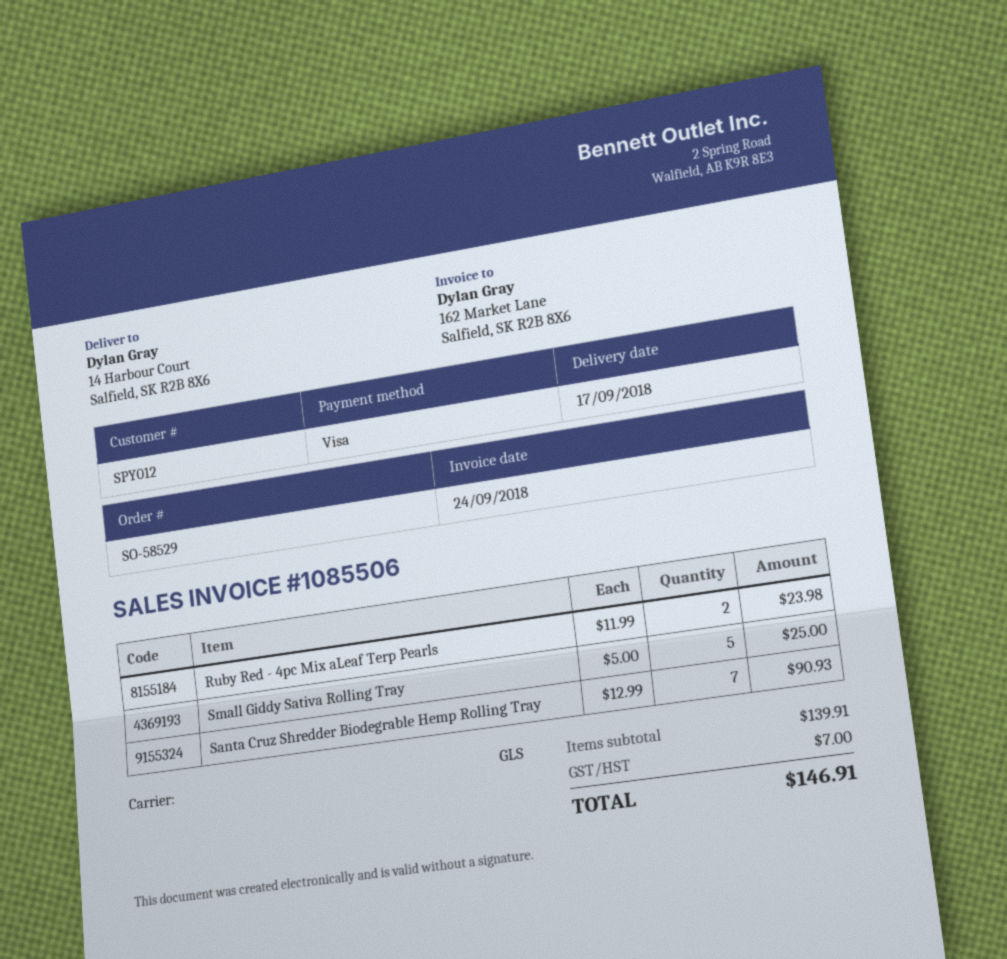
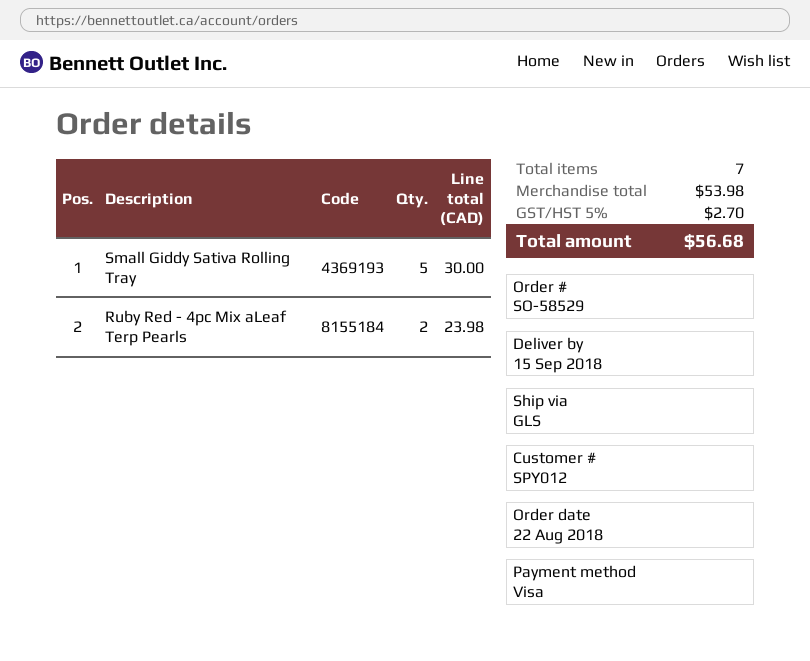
delivery date: 2018-09-17 -> 2018-09-15
Small Giddy Sativa Rolling Tray: 5 for 25.00 -> 5 for 30.00
Santa Cruz Shredder Biodegrable Hemp Rolling Tray: 7 for 90.93 -> none
subtotal: 139.91 -> 53.98
tax: 7.00 -> 2.70
total: 146.91 -> 56.68

